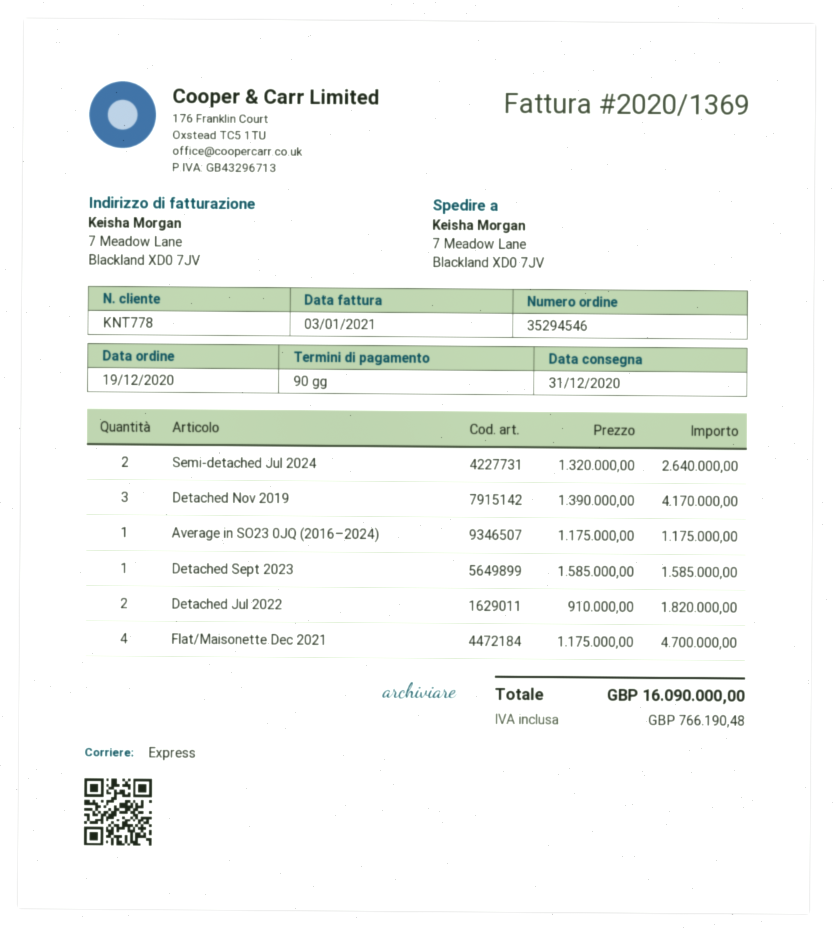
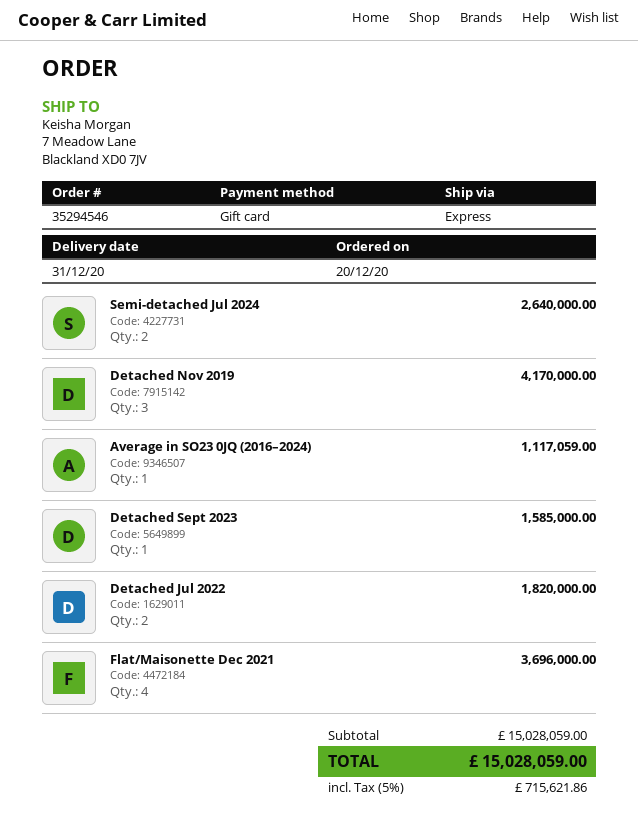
order date: 2020-12-19 -> 2020-12-20
Average in SO23 0JQ (2016–2024): 1 for 1175000.00 -> 1 for 1117059.00
Flat/Maisonette Dec 2021: 4 for 4700000.00 -> 4 for 3696000.00
tax: 766190.48 -> 715621.86
total: 16090000.00 -> 15028059.00

